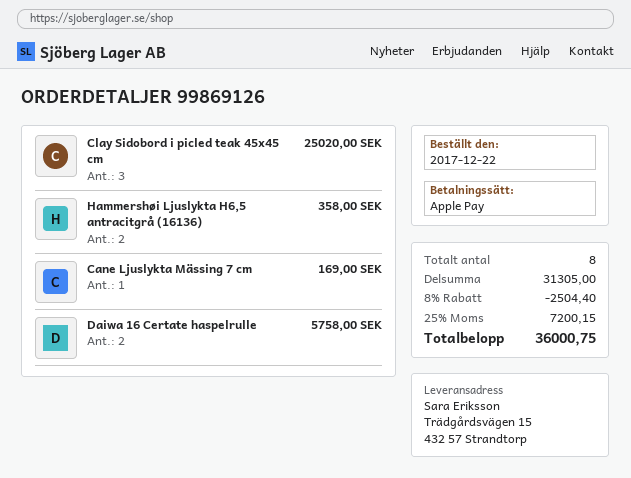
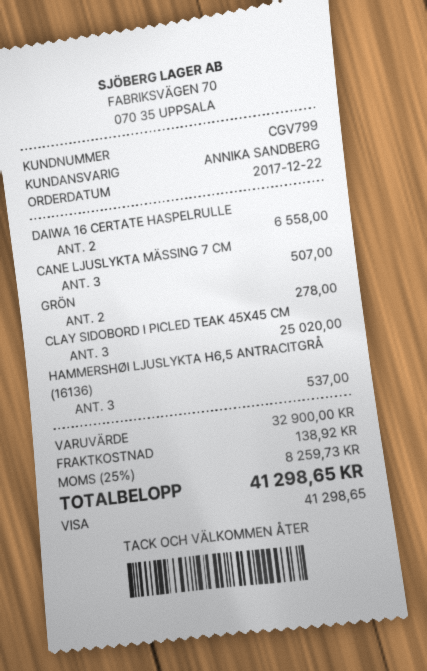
payment method: Apple Pay -> Visa
Hammershøi Ljuslykta H6,5 antracitgrå (16136): 2 for 358.00 -> 3 for 537.00
Cane Ljuslykta Mässing 7 cm: 1 for 169.00 -> 3 for 507.00
Daiwa 16 Certate haspelrulle: 2 for 5758.00 -> 2 for 6558.00
GRÖN: none -> 2 for 278.00
subtotal: 31305.00 -> 32900.00
discount: 8% = 2504.40 -> none
shipping: none -> 138.92
tax: 25% = 7200.15 -> 25% = 8259.73
total: 36000.75 -> 41298.65

